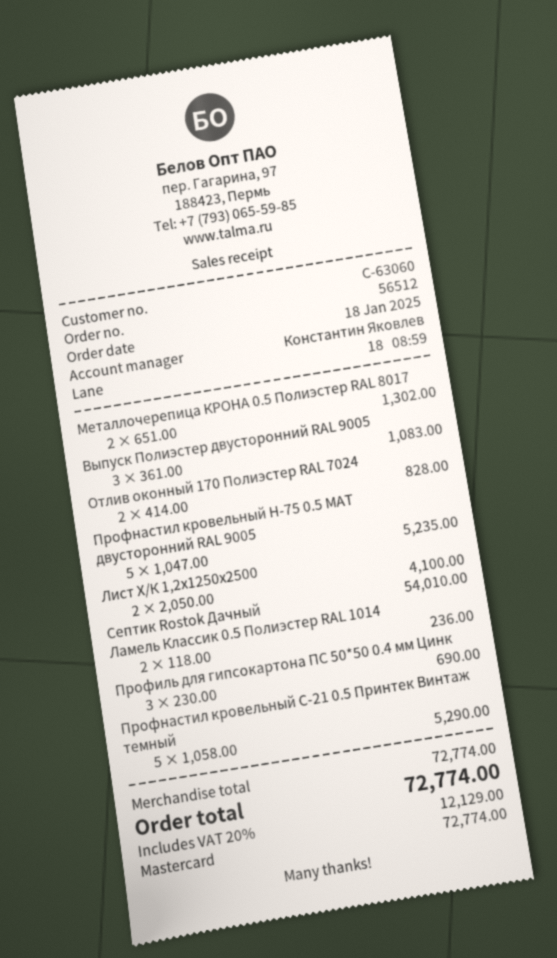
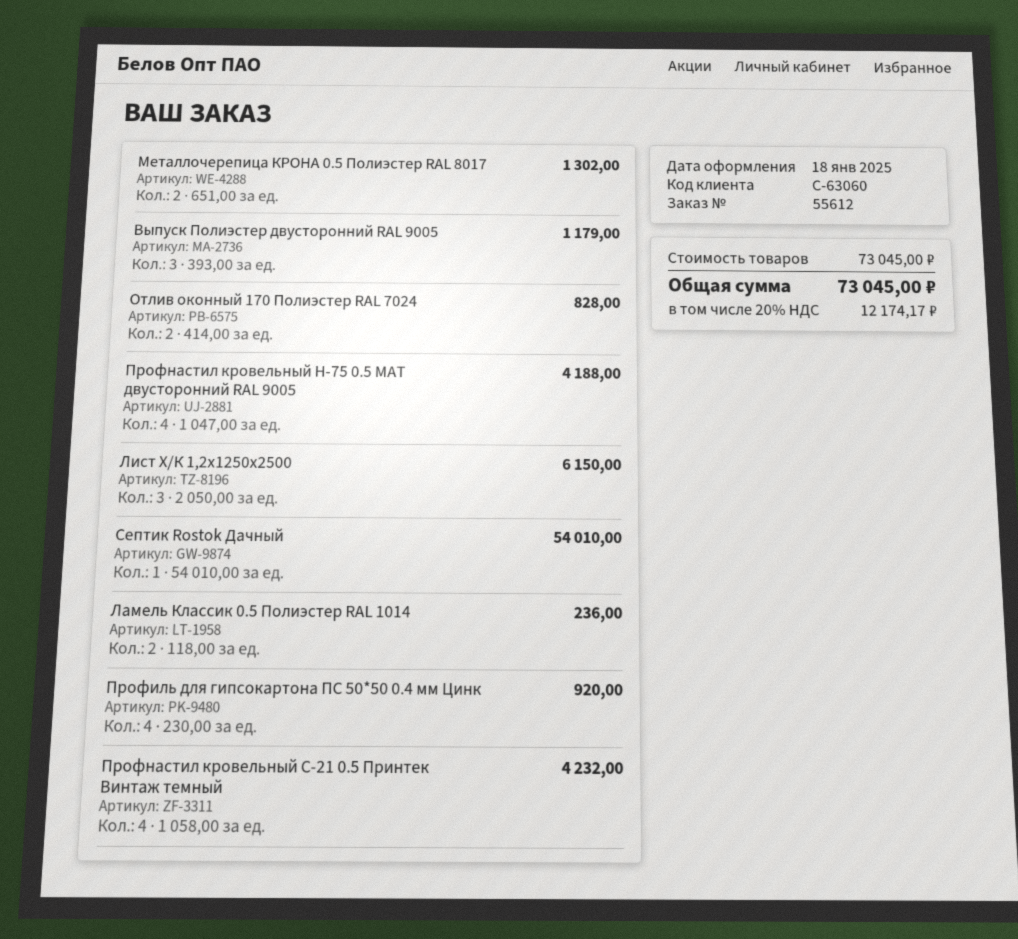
order number: 56512 -> 55612
Выпуск Полиэстер двусторонний RAL 9005: 3 x 361.00 = 1083.00 -> 3 x 393.00 = 1179.00
Профнастил кровельный Н-75 0.5 MAT двусторонний RAL 9005: 5 x 1047.00 = 5235.00 -> 4 x 1047.00 = 4188.00
Лист Х/К 1,2х1250х2500: 2 x 2050.00 = 4100.00 -> 3 x 2050.00 = 6150.00
Профиль для гипсокартона ПС 50*50 0.4 мм Цинк: 3 x 230.00 = 690.00 -> 4 x 230.00 = 920.00
Профнастил кровельный С-21 0.5 Принтек Винтаж темный: 5 x 1058.00 = 5290.00 -> 4 x 1058.00 = 4232.00
subtotal: 72774.00 -> 73045.00
tax: 20% = 12129.00 -> 20% = 12174.17
total: 72774.00 -> 73045.00

